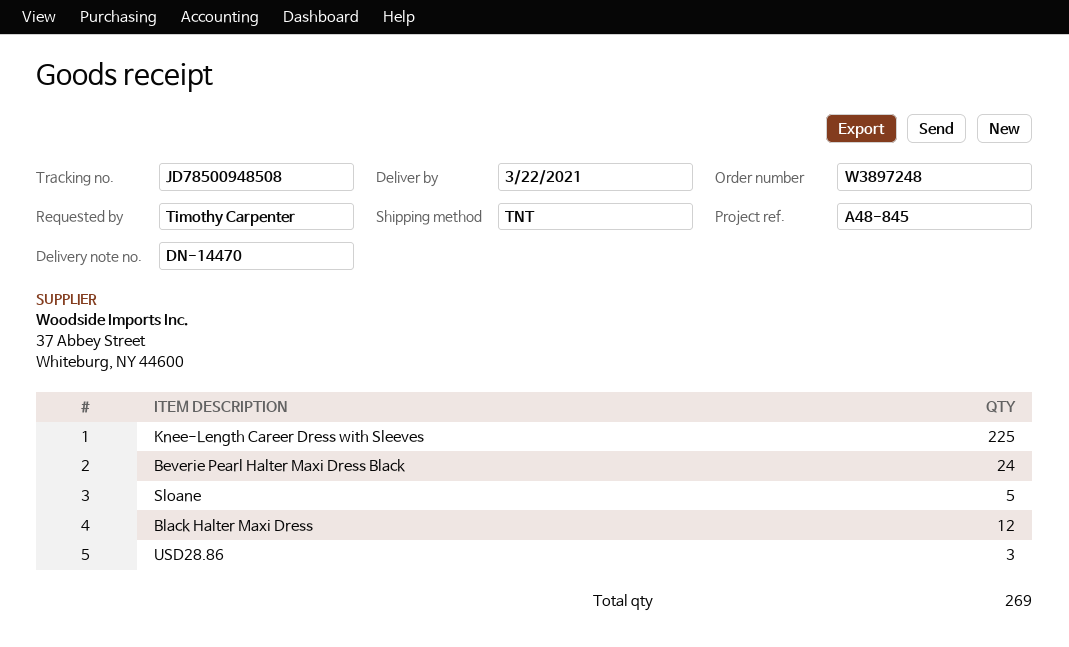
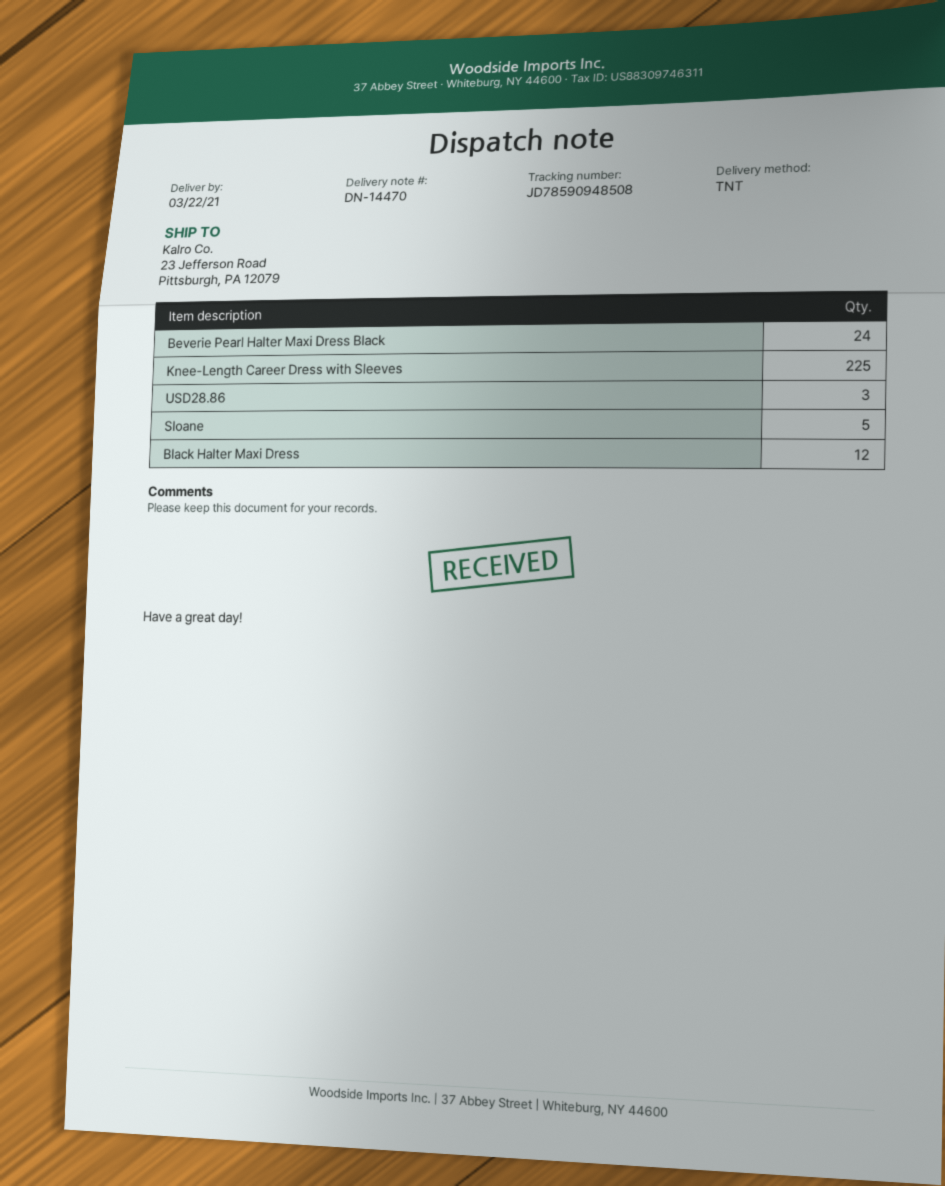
tracking number: JD78500948508 -> JD78590948508

